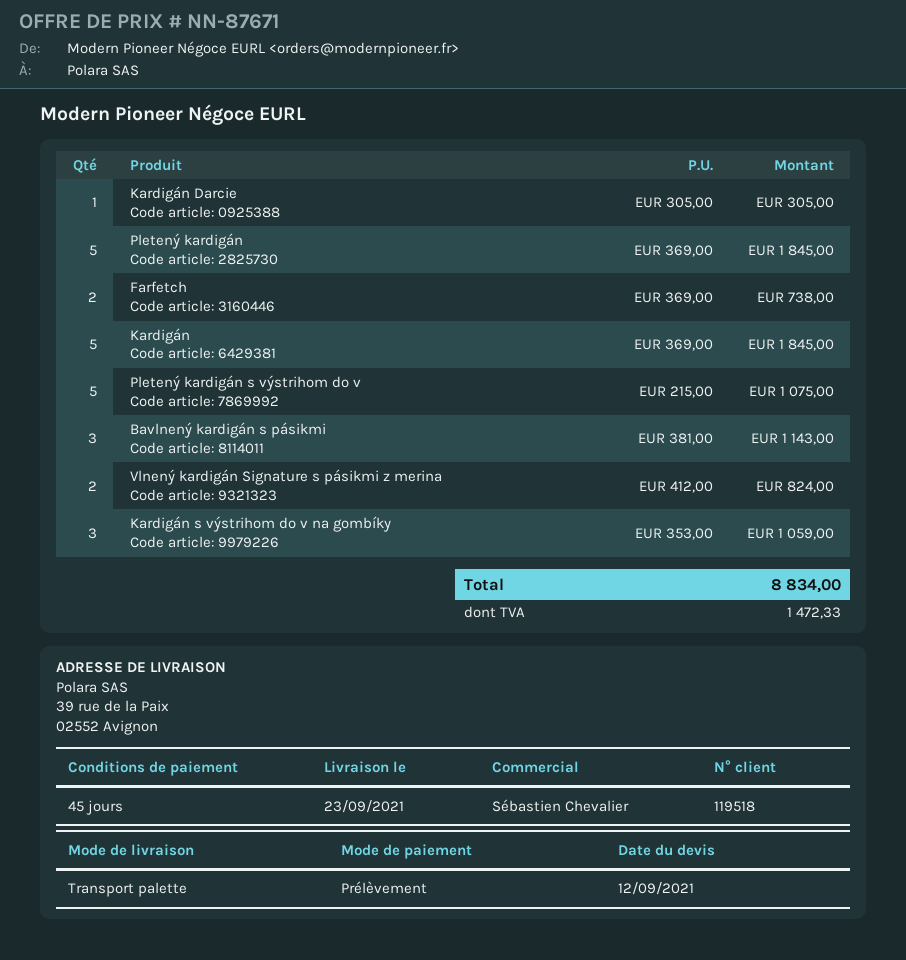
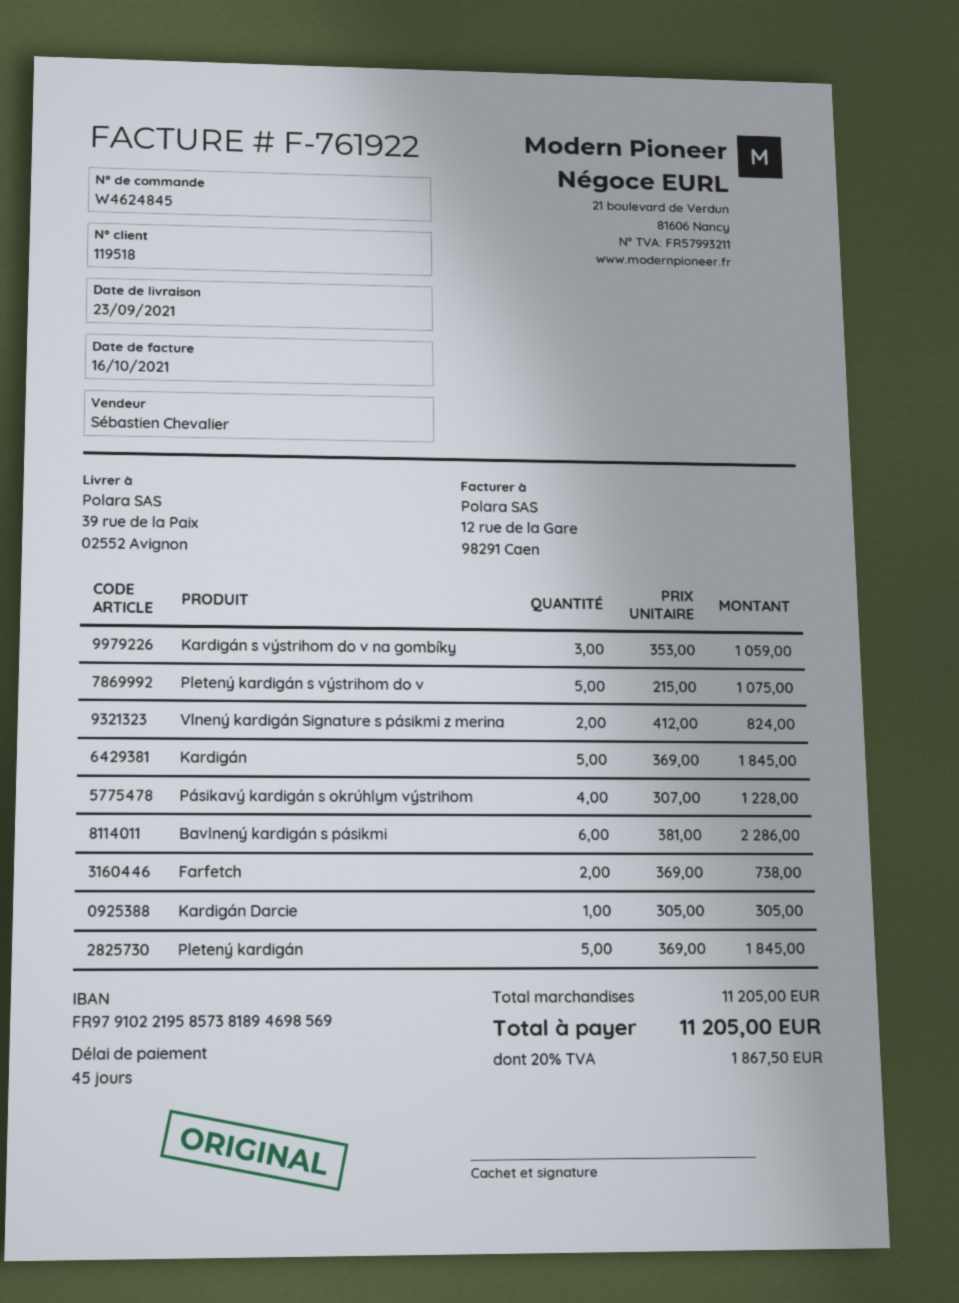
Bavlnený kardigán s pásikmi: 3 x 381.00 = 1143.00 -> 6 x 381.00 = 2286.00
Pásikavý kardigán s okrúhlym výstrihom: none -> 4 x 307.00 = 1228.00
tax: 1472.33 -> 1867.50
total: 8834.00 -> 11205.00

